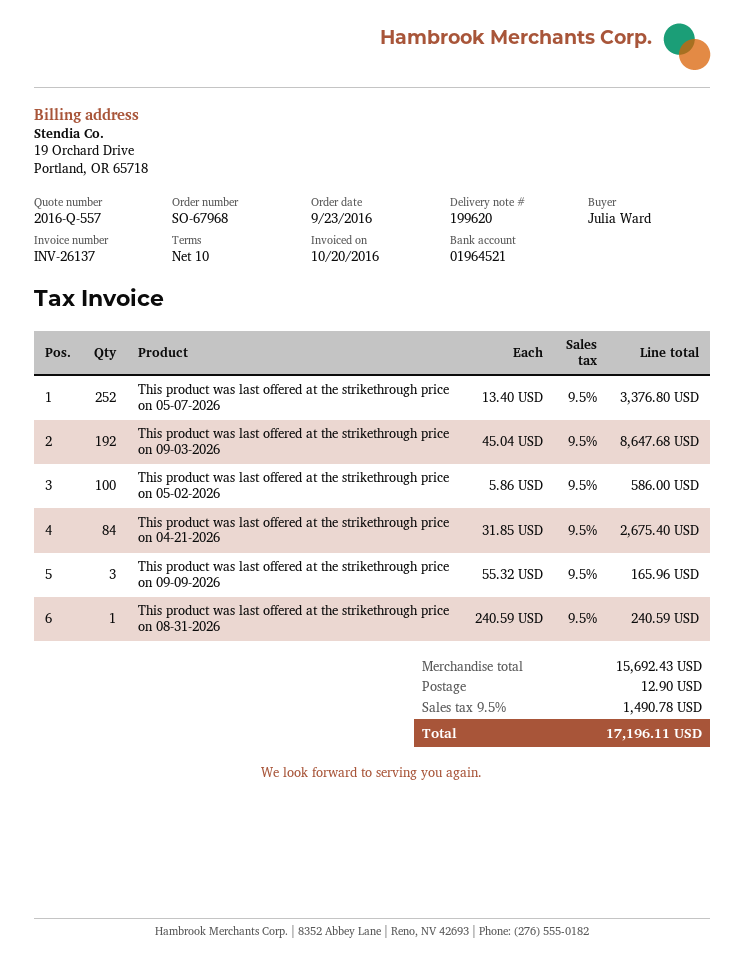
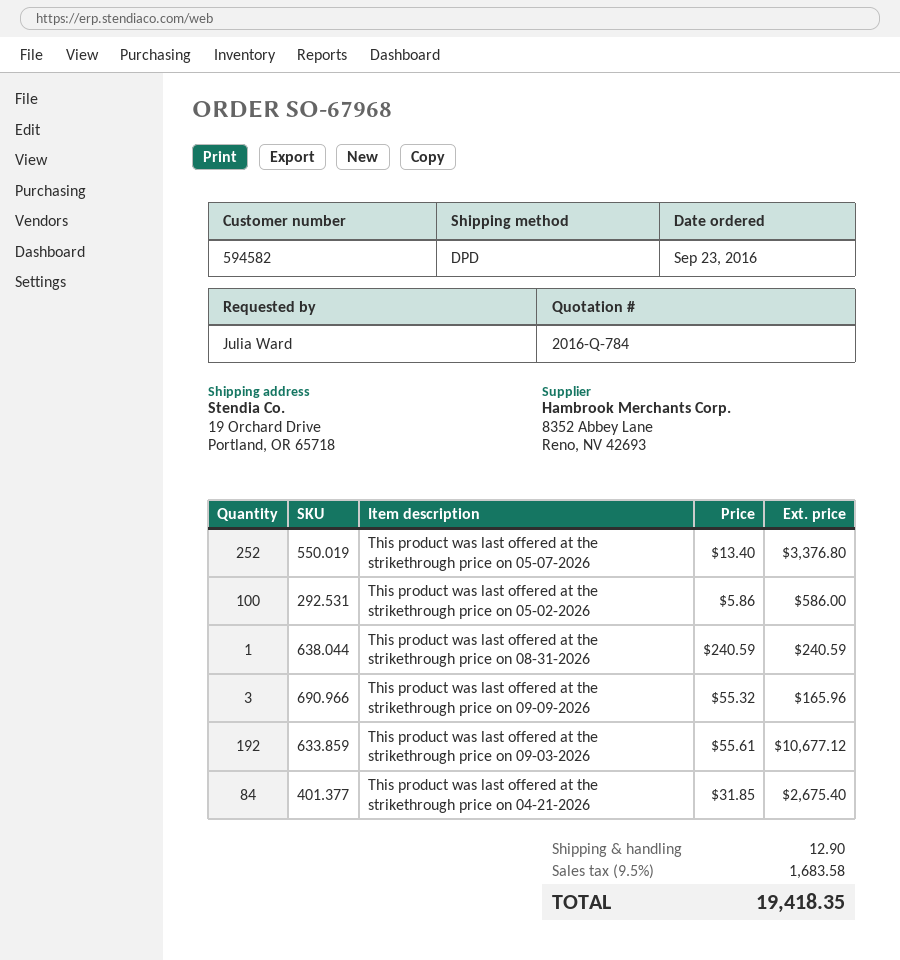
quote number: 2016-Q-557 -> 2016-Q-784
This product was last offered at the strikethrough price on 09-03-2026: 192 x 45.04 = 8647.68 -> 192 x 55.61 = 10677.12
tax: 9.5% = 1490.78 -> 9.5% = 1683.58
total: 17196.11 -> 19418.35

